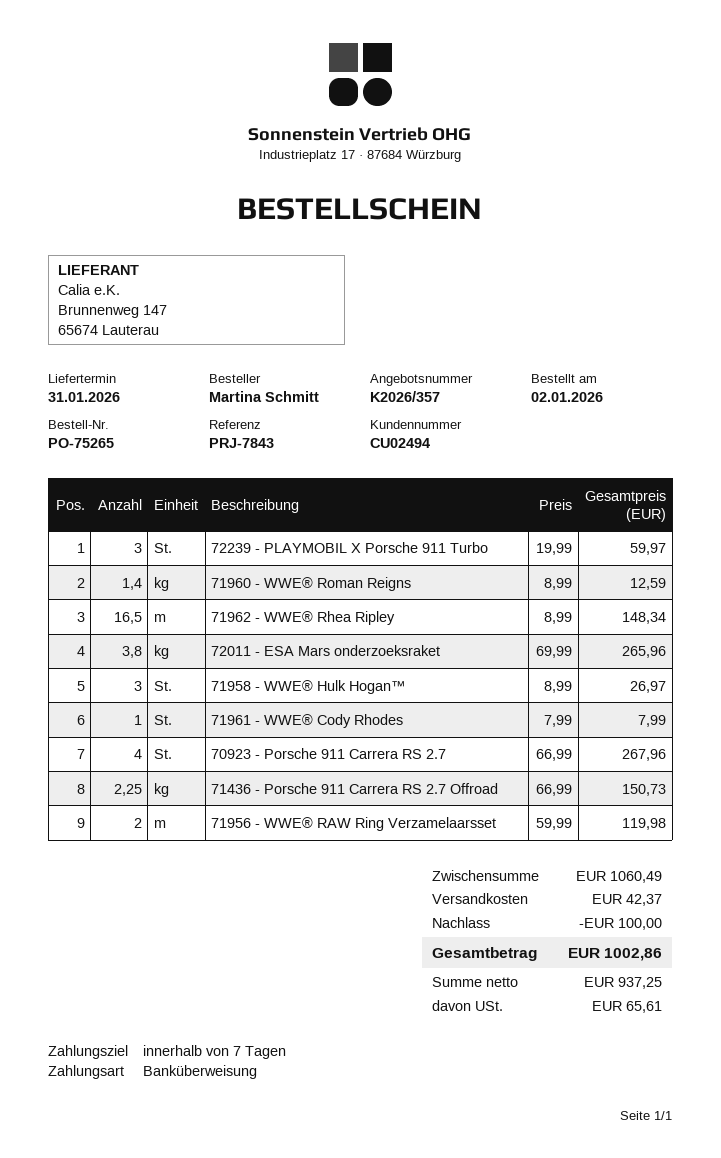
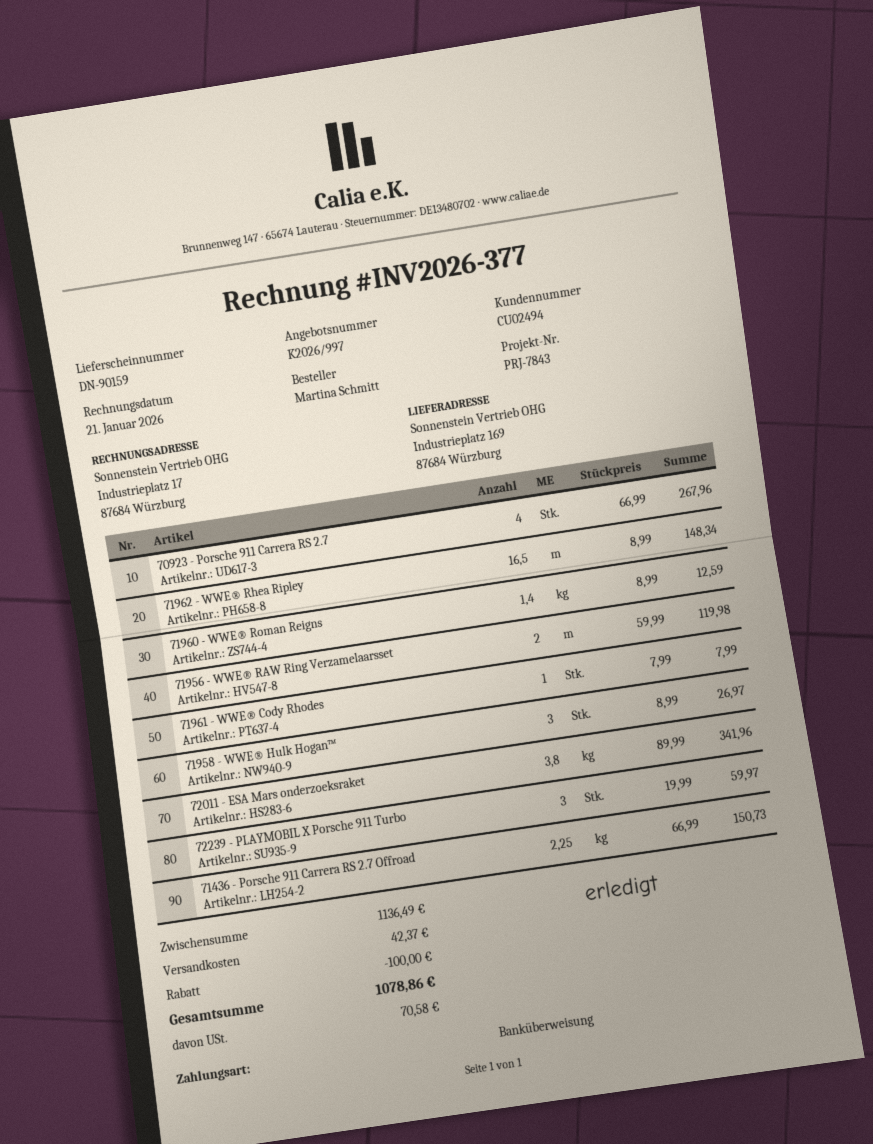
quote number: K2026/357 -> K2026/997
72011 - ESA Mars onderzoeksraket: 3.8 x 69.99 = 265.96 -> 3.8 x 89.99 = 341.96
subtotal: 1060.49 -> 1136.49
tax: 65.61 -> 70.58
total: 1002.86 -> 1078.86

